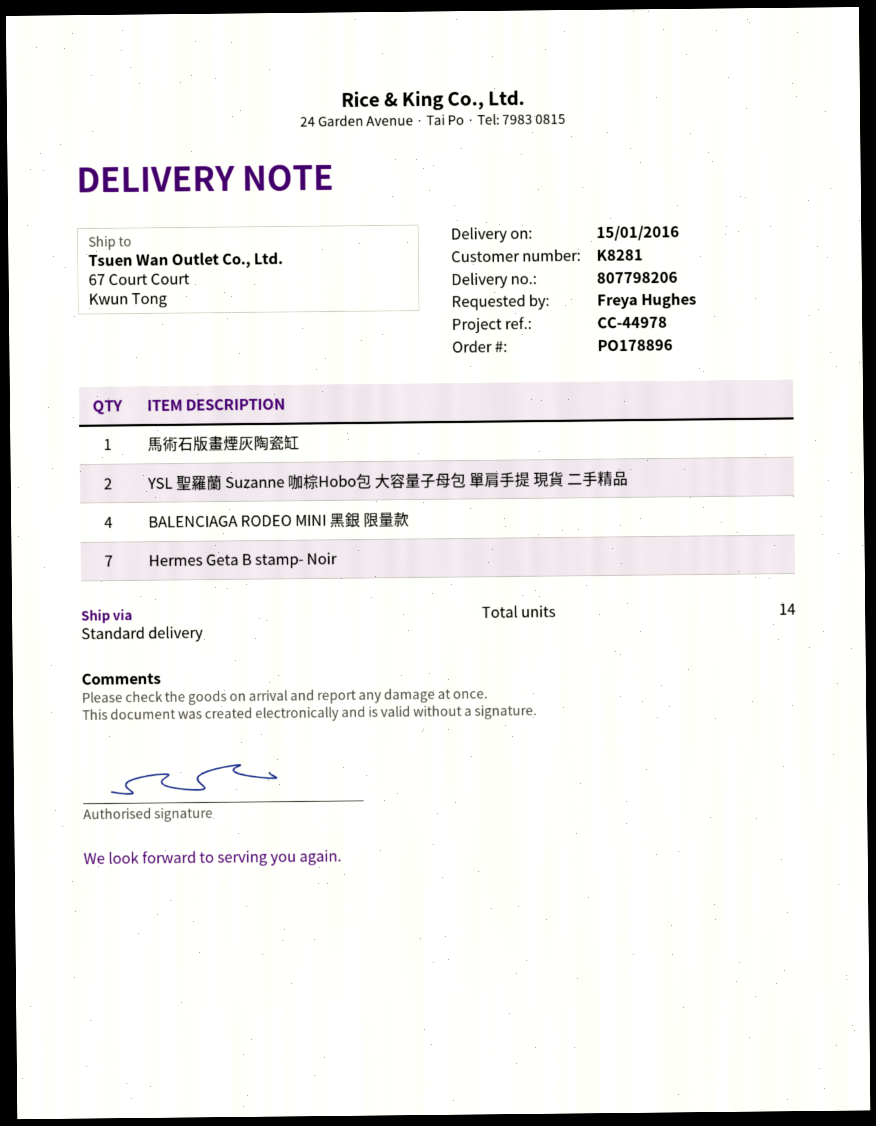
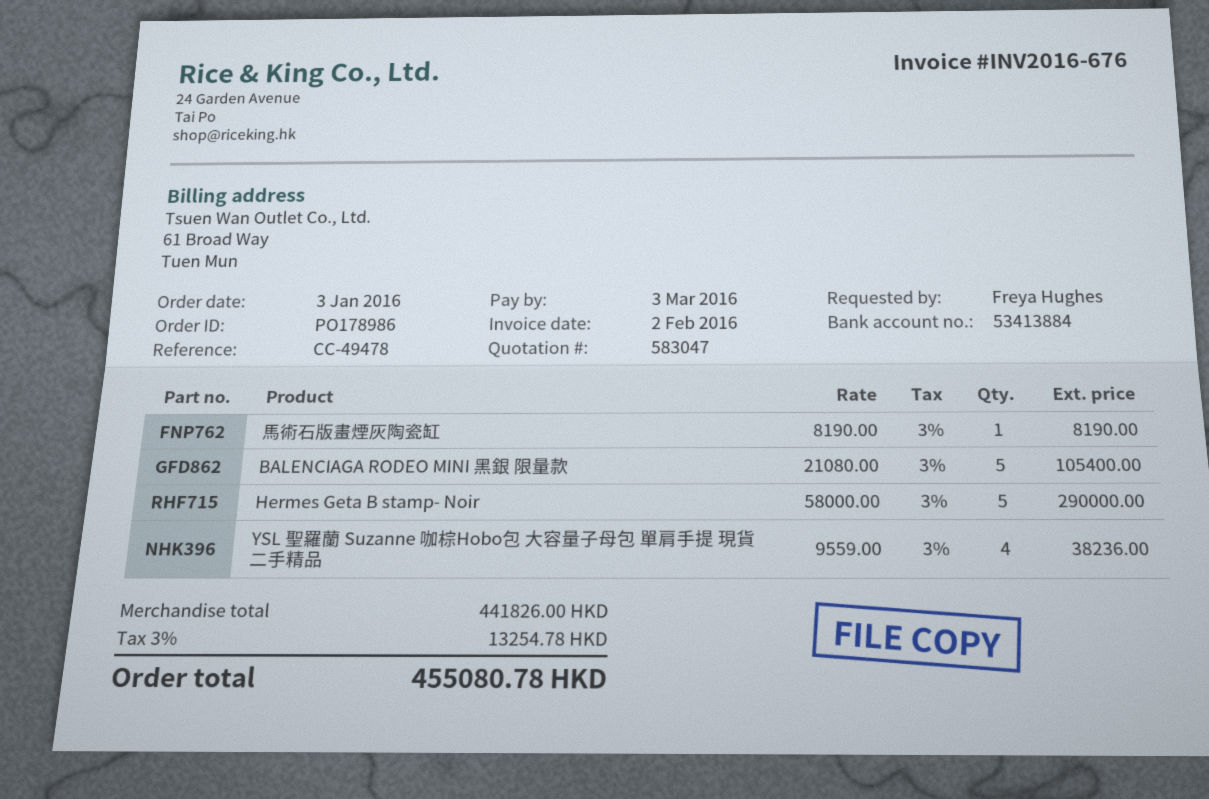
order number: PO178896 -> PO178986
reference: CC-44978 -> CC-49478
YSL 聖羅蘭 Suzanne 咖棕Hobo包 大容量子母包 單肩手提 現貨 二手精品: 2 -> 4
BALENCIAGA RODEO MINI 黑銀 限量款: 4 -> 5
Hermes Geta B stamp- Noir: 7 -> 5

